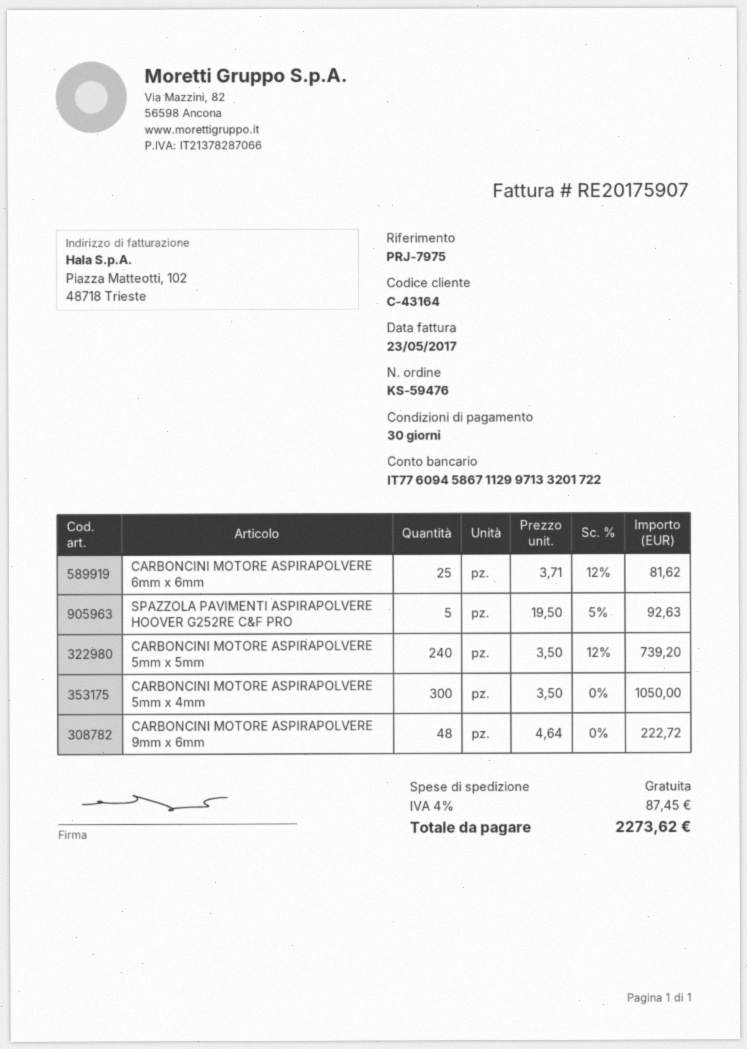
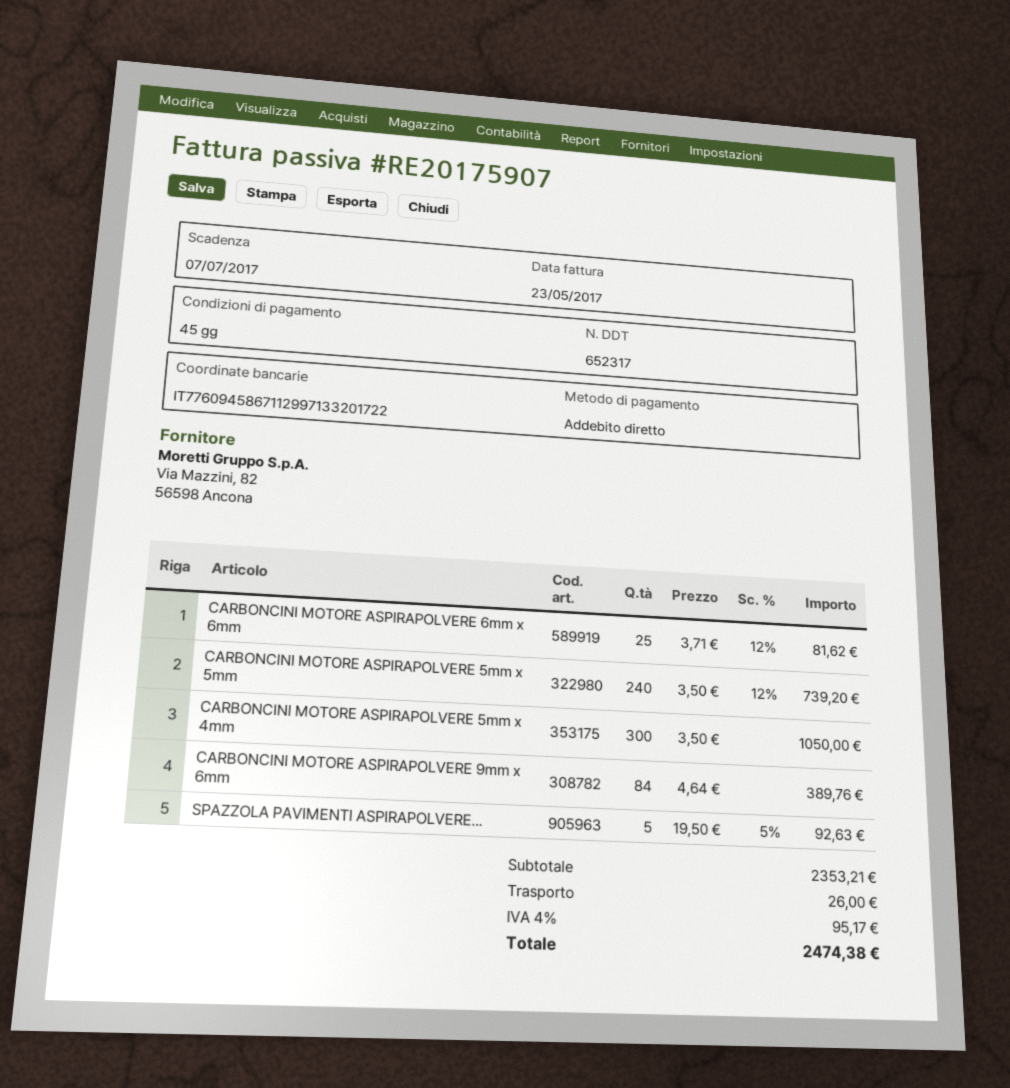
payment terms: 30 days -> 45 days
CARBONCINI MOTORE ASPIRAPOLVERE 9mm x 6mm: 48 x 4.64 = 222.72 -> 84 x 4.64 = 389.76
shipping: 0.00 -> 26.00
tax: 4% = 87.45 -> 4% = 95.17
total: 2273.62 -> 2474.38

